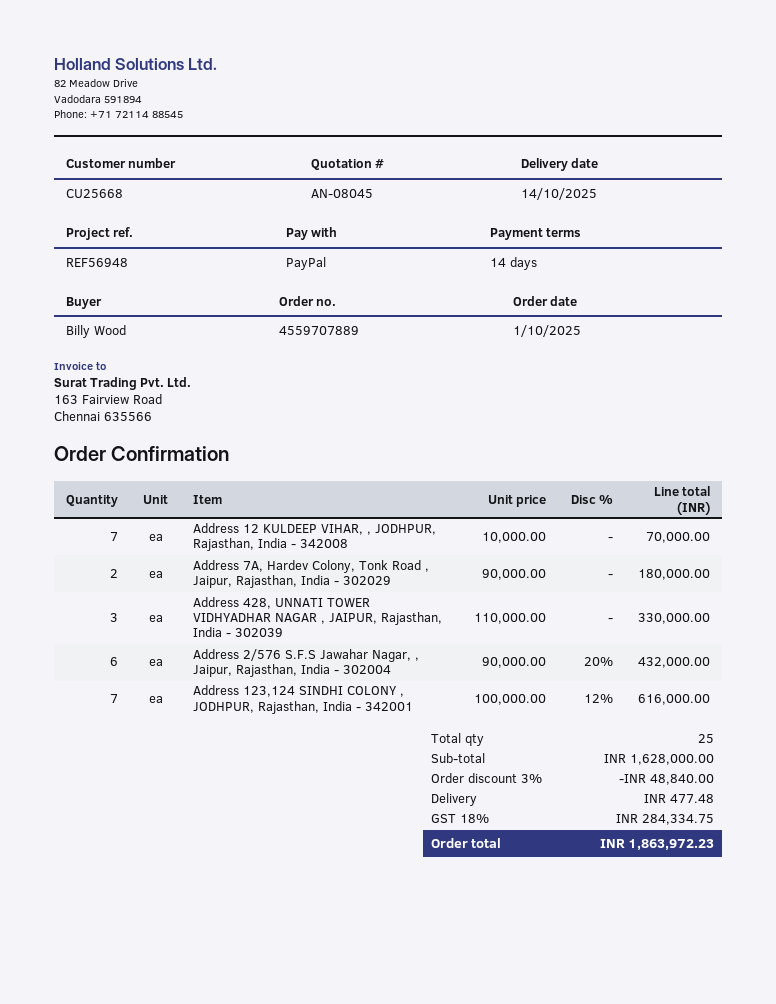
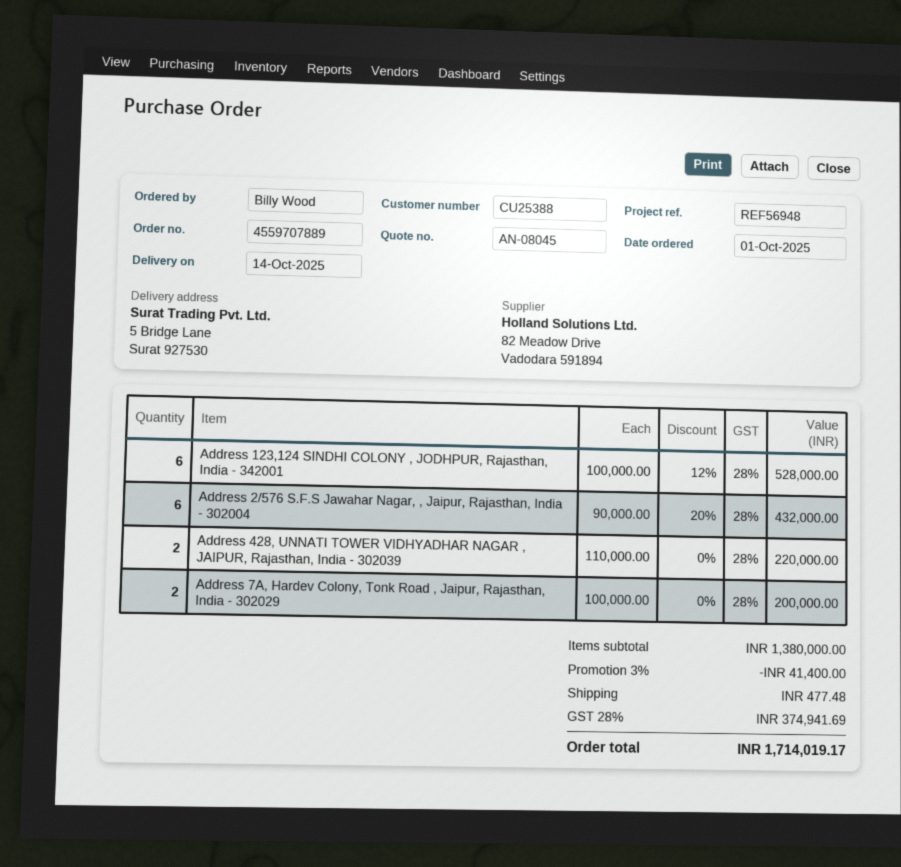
customer number: CU25668 -> CU25388
Address 12 KULDEEP VIHAR, , JODHPUR, Rajasthan, India - 342008: 7 x 10000.00 = 70000.00 -> none
Address 7A, Hardev Colony, Tonk Road , Jaipur, Rajasthan, India - 302029: 2 x 90000.00 = 180000.00 -> 2 x 100000.00 = 200000.00
Address 428, UNNATI TOWER VIDHYADHAR NAGAR , JAIPUR, Rajasthan, India - 302039: 3 x 110000.00 = 330000.00 -> 2 x 110000.00 = 220000.00
Address 123,124 SINDHI COLONY , JODHPUR, Rajasthan, India - 342001: 7 x 100000.00 - 12% = 616000.00 -> 6 x 100000.00 - 12% = 528000.00
subtotal: 1628000.00 -> 1380000.00
discount: 3% = 48840.00 -> 3% = 41400.00
tax: 18% = 284334.75 -> 28% = 374941.69
total: 1863972.23 -> 1714019.17

